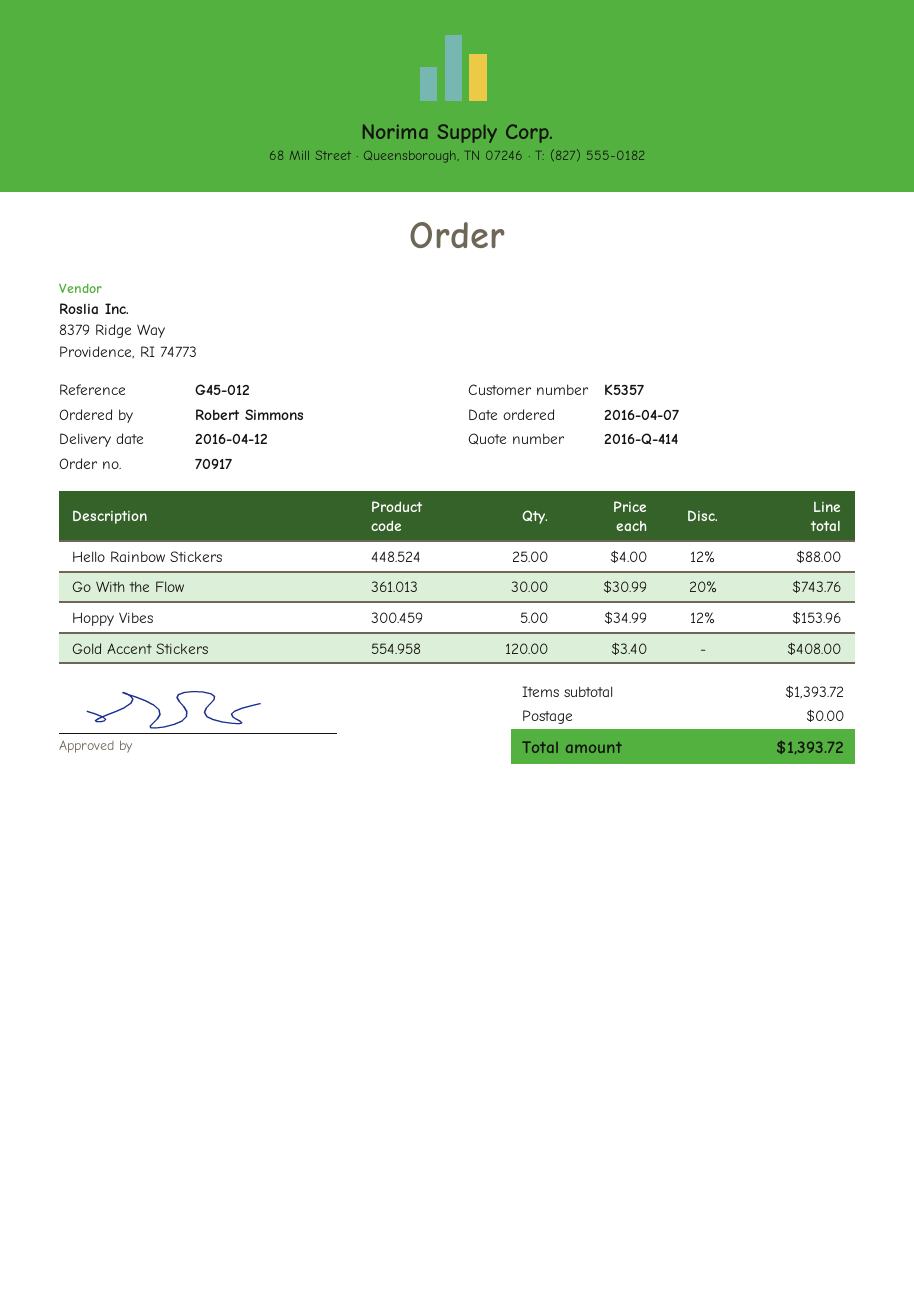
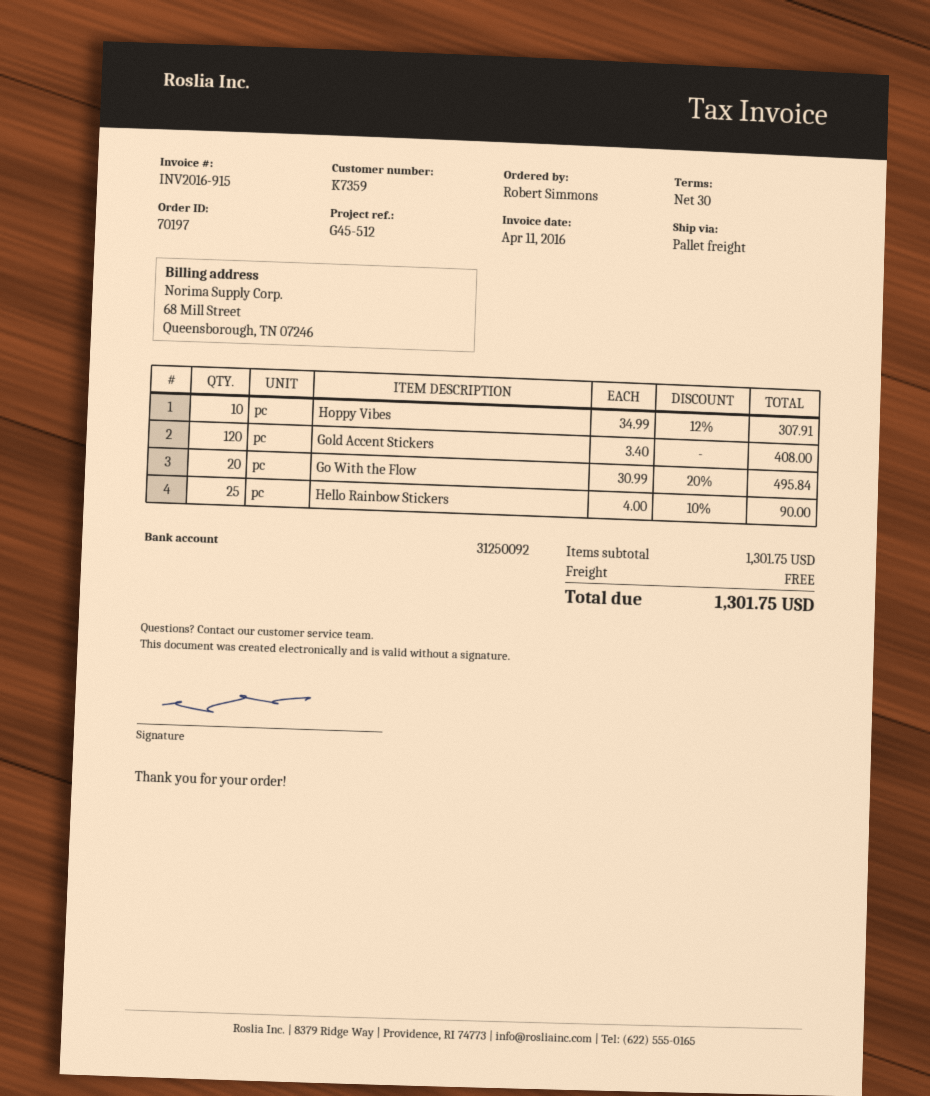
order number: 70917 -> 70197
customer number: K5357 -> K7359
reference: G45-012 -> G45-512
Hello Rainbow Stickers: 25 x 4.00 - 12% = 88.00 -> 25 x 4.00 - 10% = 90.00
Go With the Flow: 30 x 30.99 - 20% = 743.76 -> 20 x 30.99 - 20% = 495.84
Hoppy Vibes: 5 x 34.99 - 12% = 153.96 -> 10 x 34.99 - 12% = 307.91
subtotal: 1393.72 -> 1301.75
total: 1393.72 -> 1301.75

